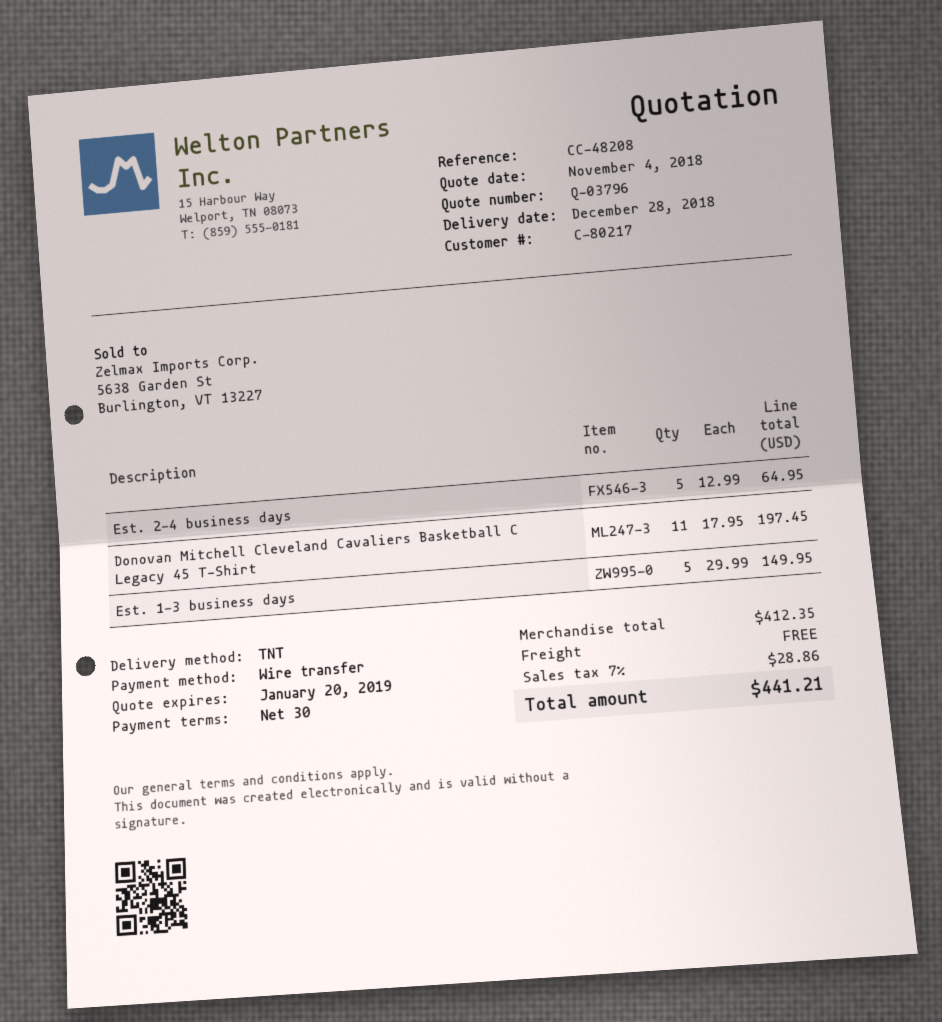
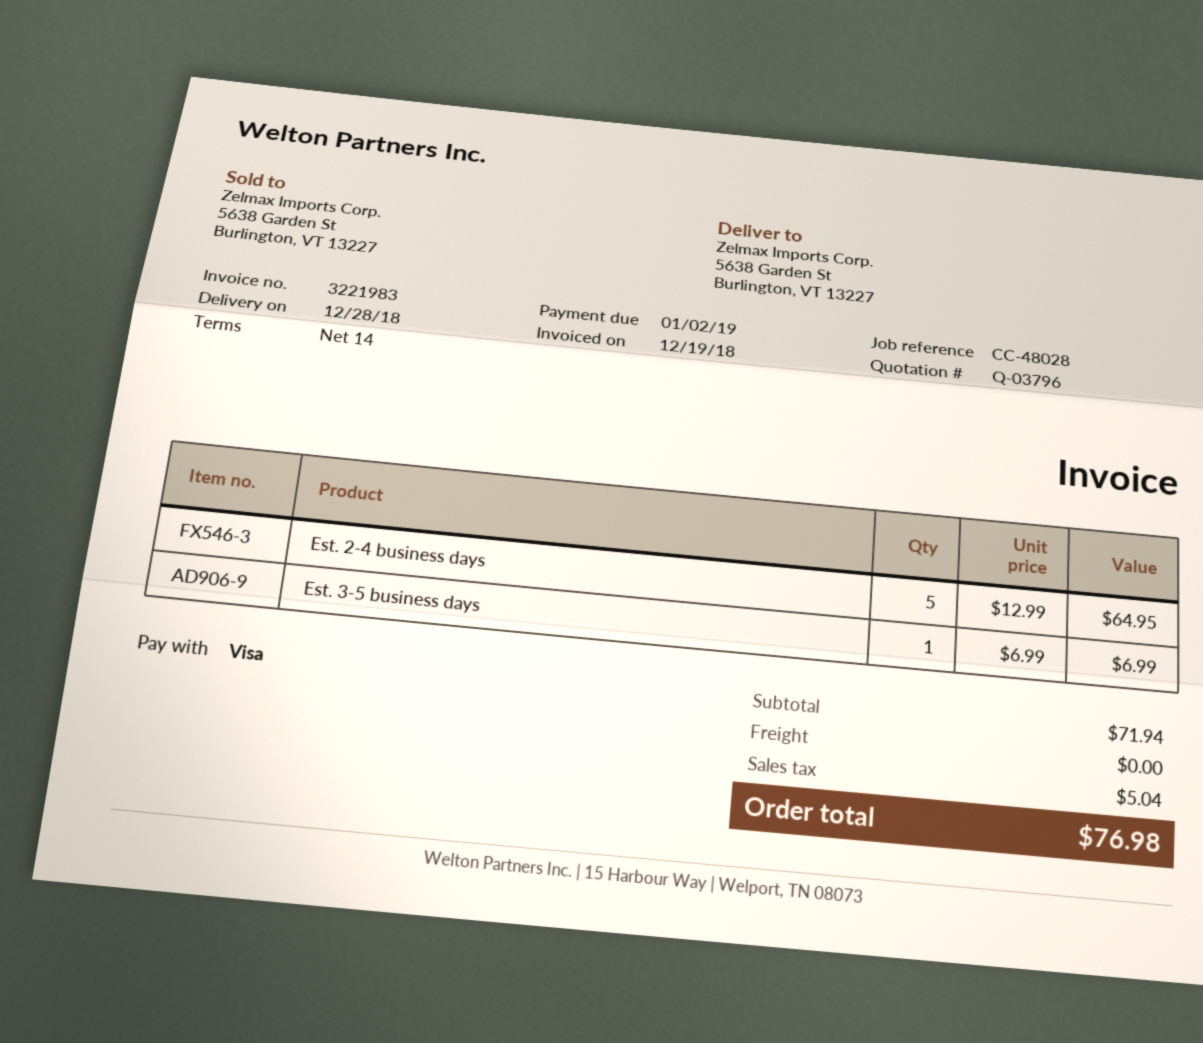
payment terms: 30 days -> 14 days
reference: CC-48208 -> CC-48028
payment method: bank transfer -> Visa
Donovan Mitchell Cleveland Cavaliers Basketball C Legacy 45 T-Shirt: 11 x 17.95 = 197.45 -> none
Est. 1-3 business days: 5 x 29.99 = 149.95 -> none
Est. 3-5 business days: none -> 1 x 6.99 = 6.99
subtotal: 412.35 -> 71.94
tax: 28.86 -> 5.04
total: 441.21 -> 76.98

